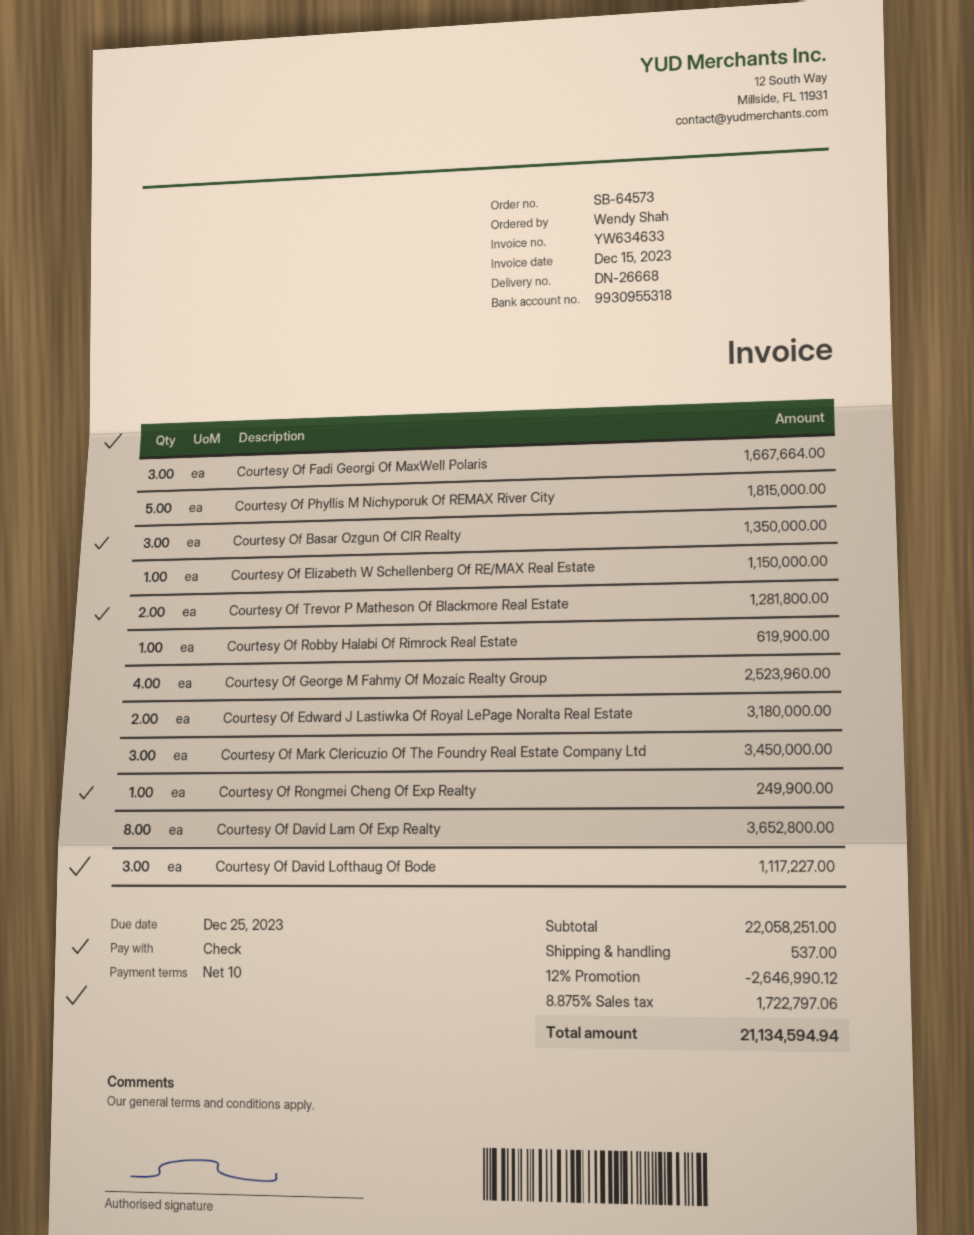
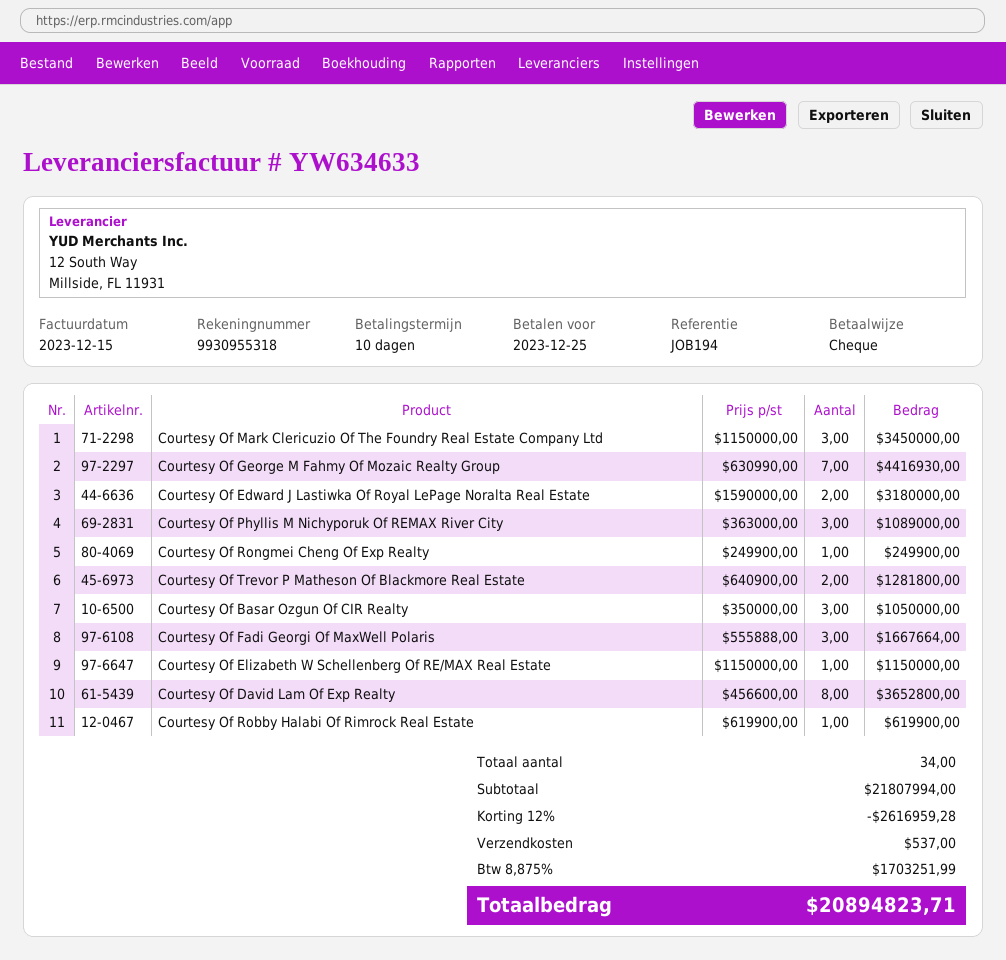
Courtesy Of Phyllis M Nichyporuk Of REMAX River City: 5 for 1815000.00 -> 3 for 1089000.00
Courtesy Of Basar Ozgun Of CIR Realty: 3 for 1350000.00 -> 3 for 1050000.00
Courtesy Of George M Fahmy Of Mozaic Realty Group: 4 for 2523960.00 -> 7 for 4416930.00
Courtesy Of David Lofthaug Of Bode: 3 for 1117227.00 -> none
subtotal: 22058251.00 -> 21807994.00
discount: 12% = 2646990.12 -> 12% = 2616959.28
tax: 8.875% = 1722797.06 -> 8.875% = 1703251.99
total: 21134594.94 -> 20894823.71

